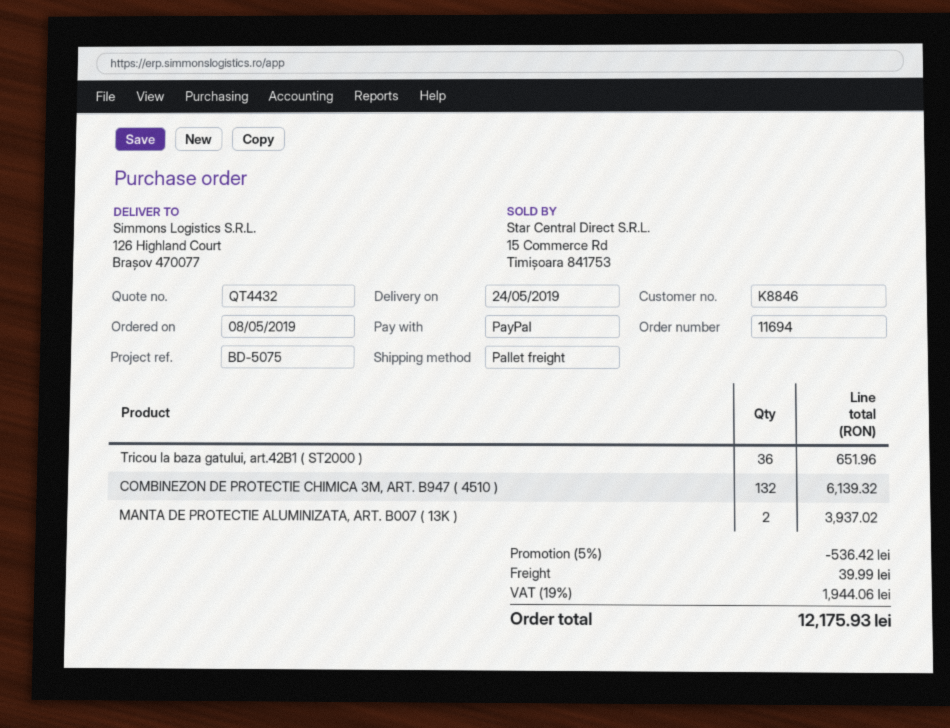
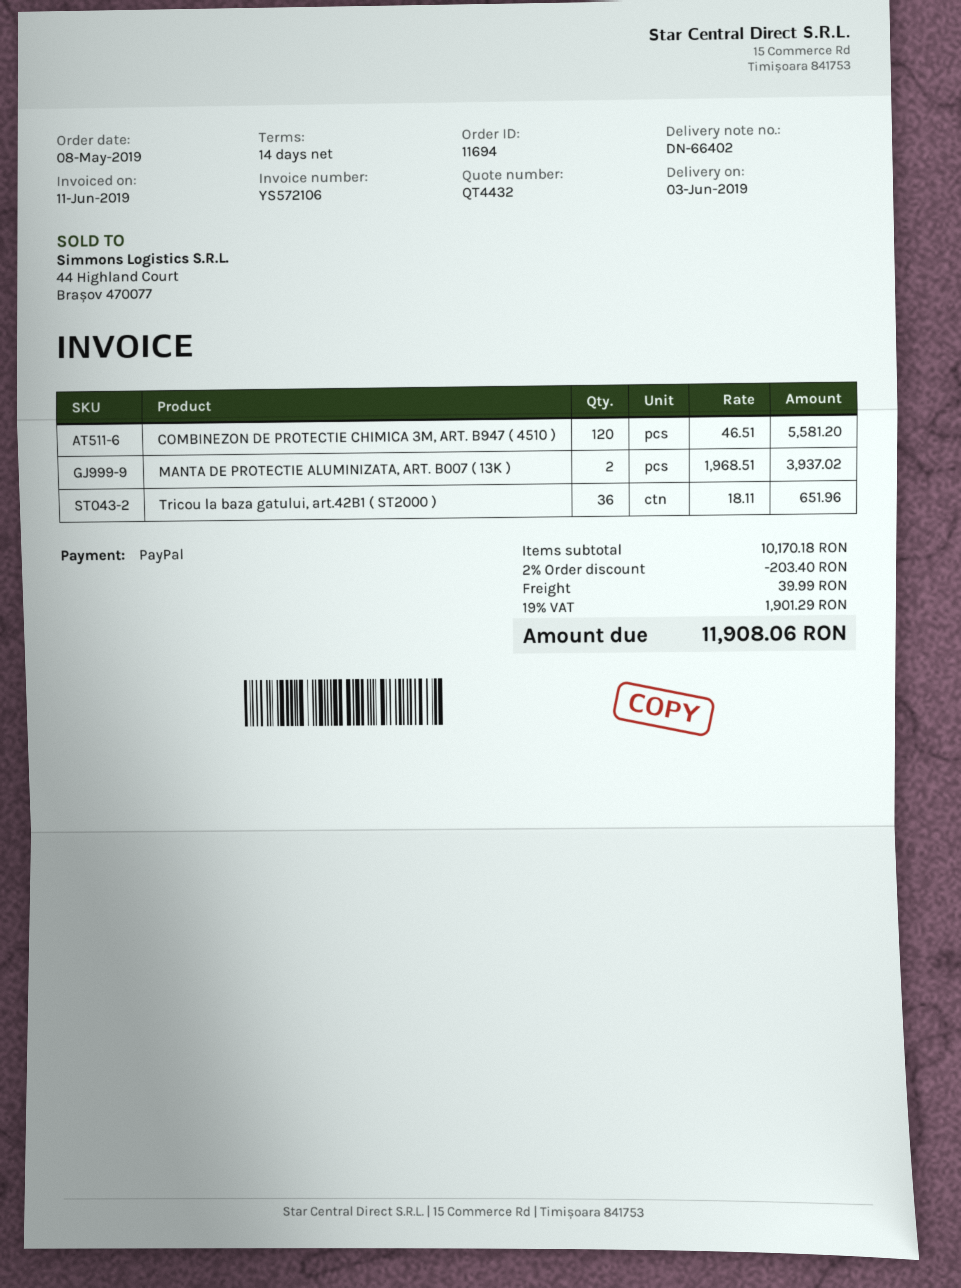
delivery date: 2019-05-24 -> 2019-06-03
COMBINEZON DE PROTECTIE CHIMICA 3M, ART. B947 ( 4510 ): 132 for 6139.32 -> 120 for 5581.20
discount: 5% = 536.42 -> 2% = 203.40
tax: 19% = 1944.06 -> 19% = 1901.29
total: 12175.93 -> 11908.06

